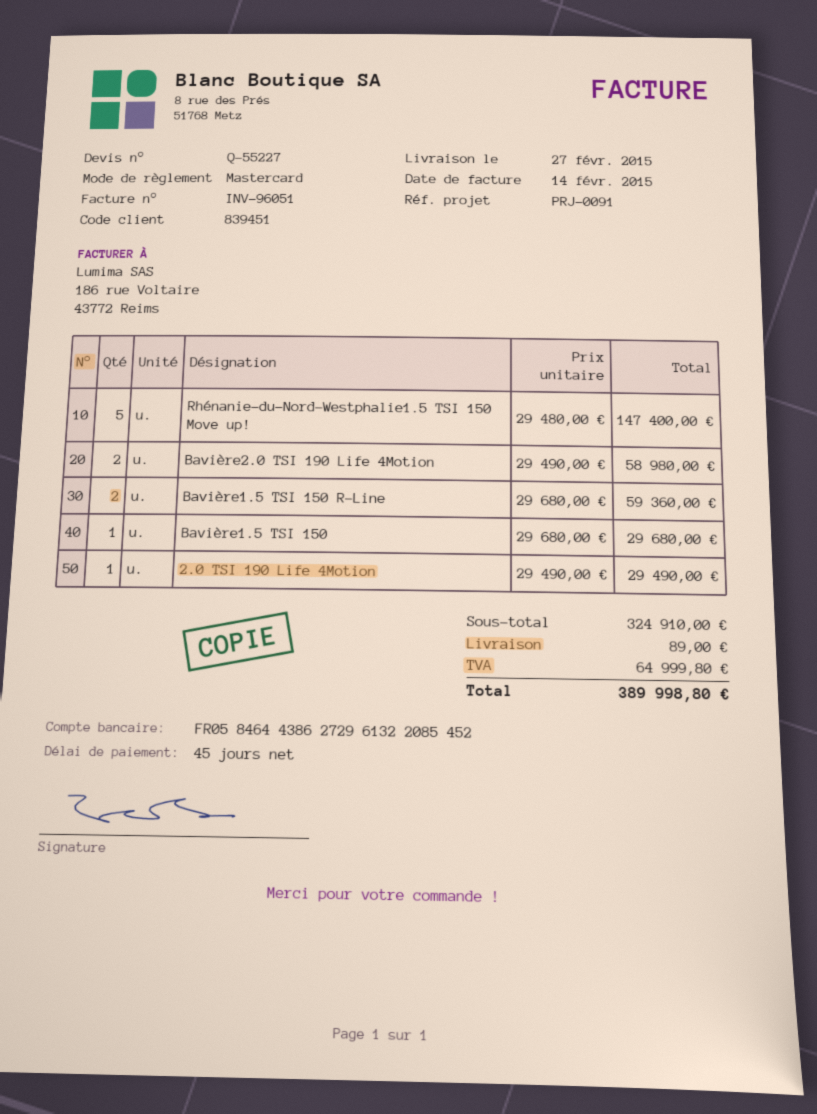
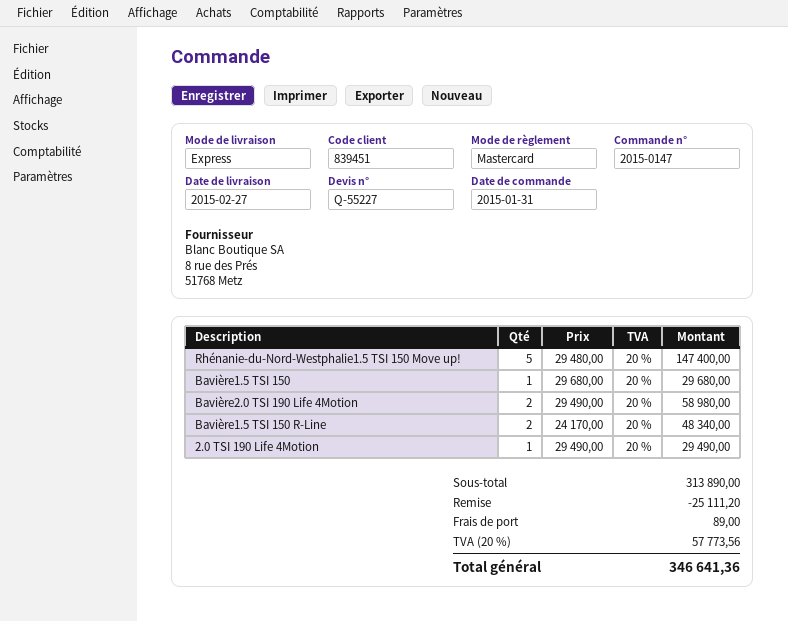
Bavière1.5 TSI 150 R-Line: 2 x 29680.00 = 59360.00 -> 2 x 24170.00 = 48340.00
subtotal: 324910.00 -> 313890.00
discount: none -> 25111.20
tax: 64999.80 -> 57773.56
total: 389998.80 -> 346641.36

